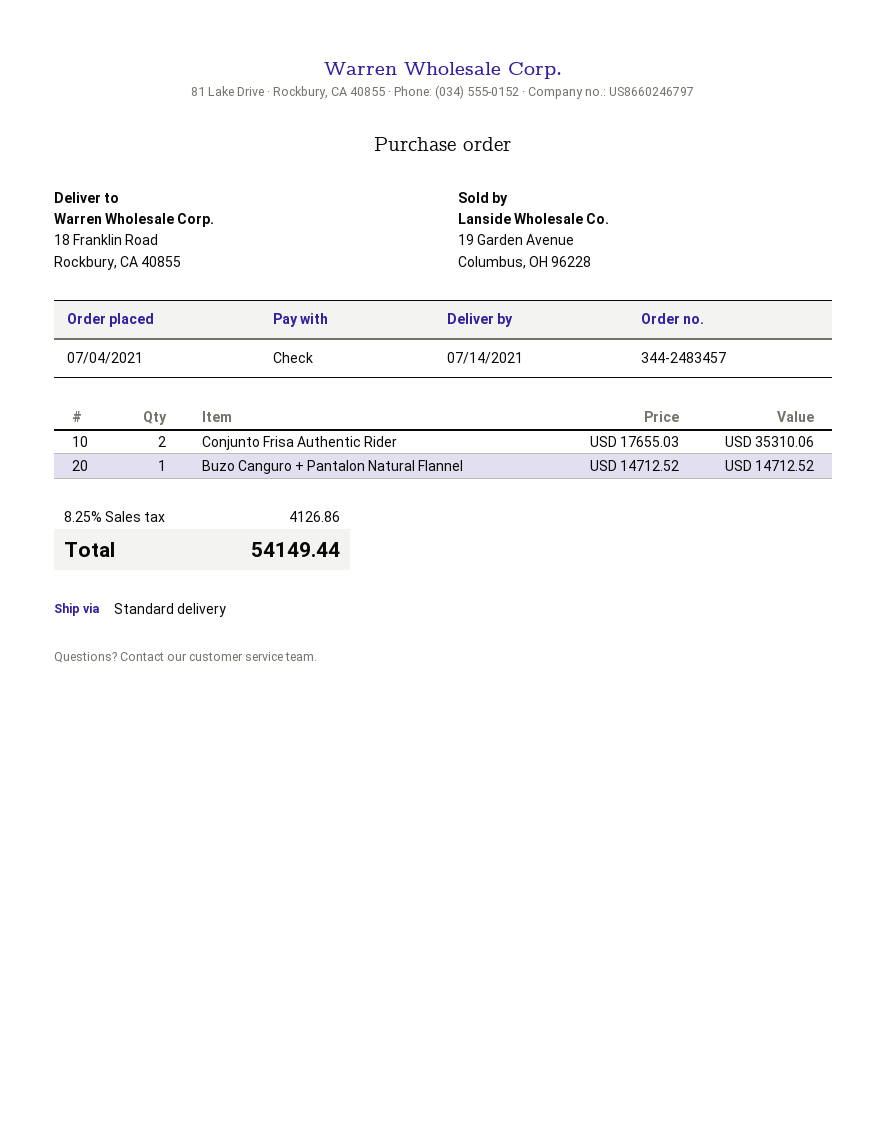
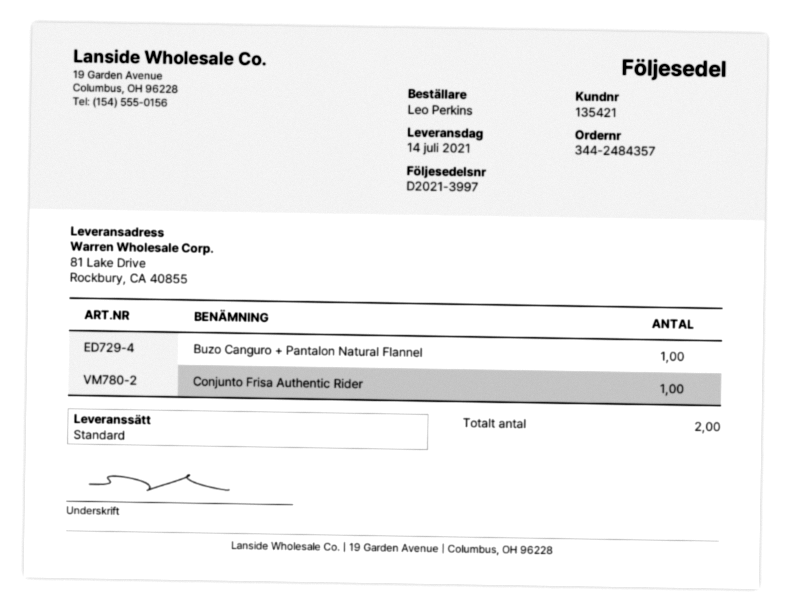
order number: 344-2483457 -> 344-2484357
ship to: 18 Franklin Road, Rockbury, CA 40855 -> 81 Lake Drive, Rockbury, CA 40855
Conjunto Frisa Authentic Rider: 2 -> 1

